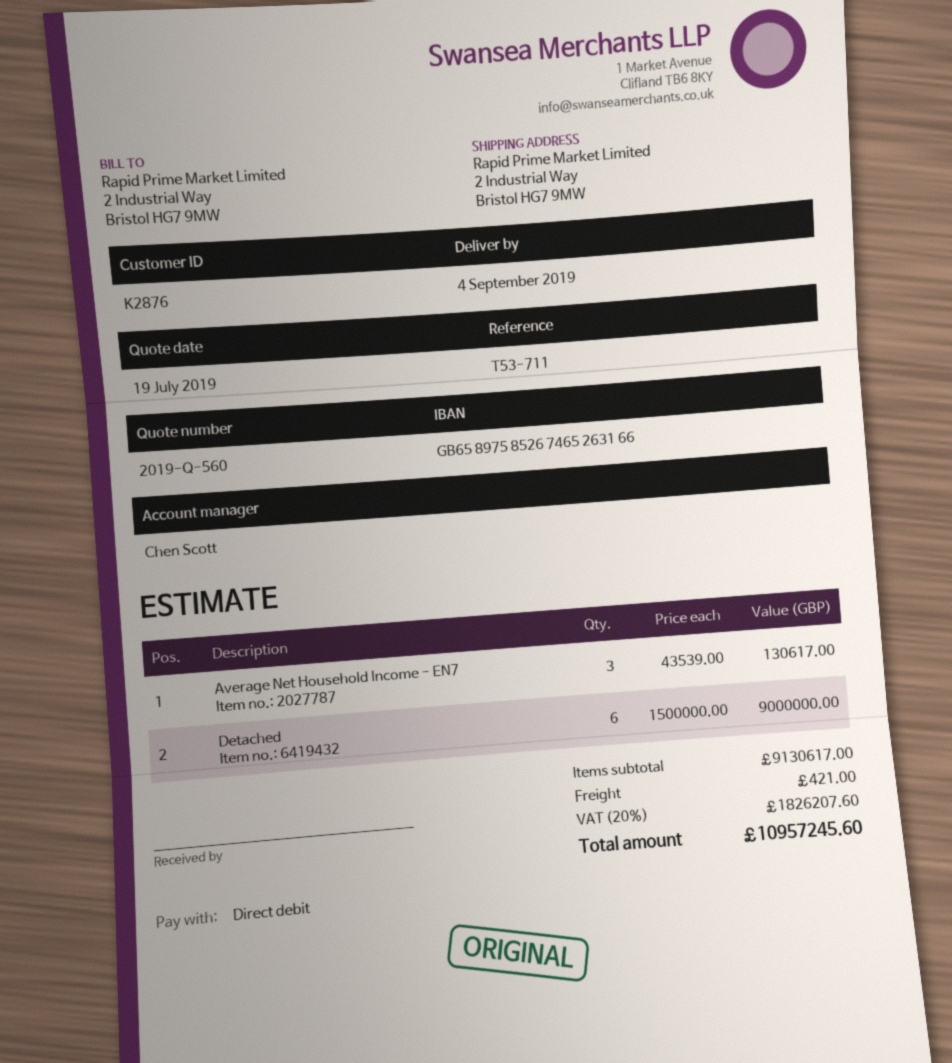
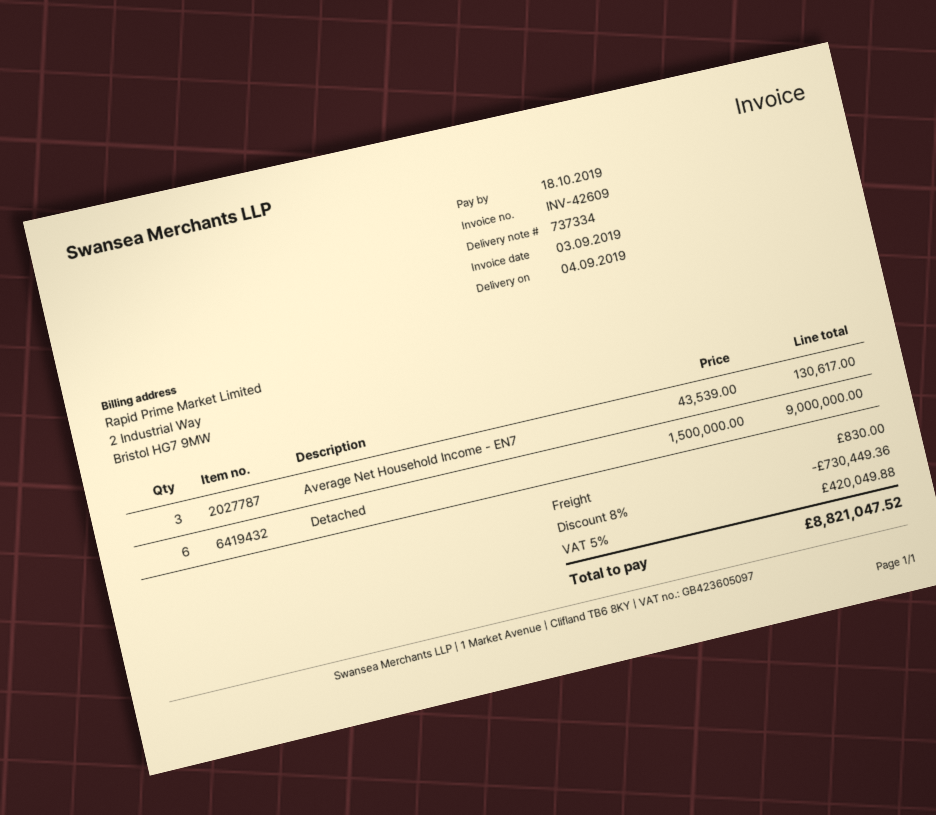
discount: none -> 8% = 730449.36
shipping: 421.00 -> 830.00
tax: 20% = 1826207.60 -> 5% = 420049.88
total: 10957245.60 -> 8821047.52

